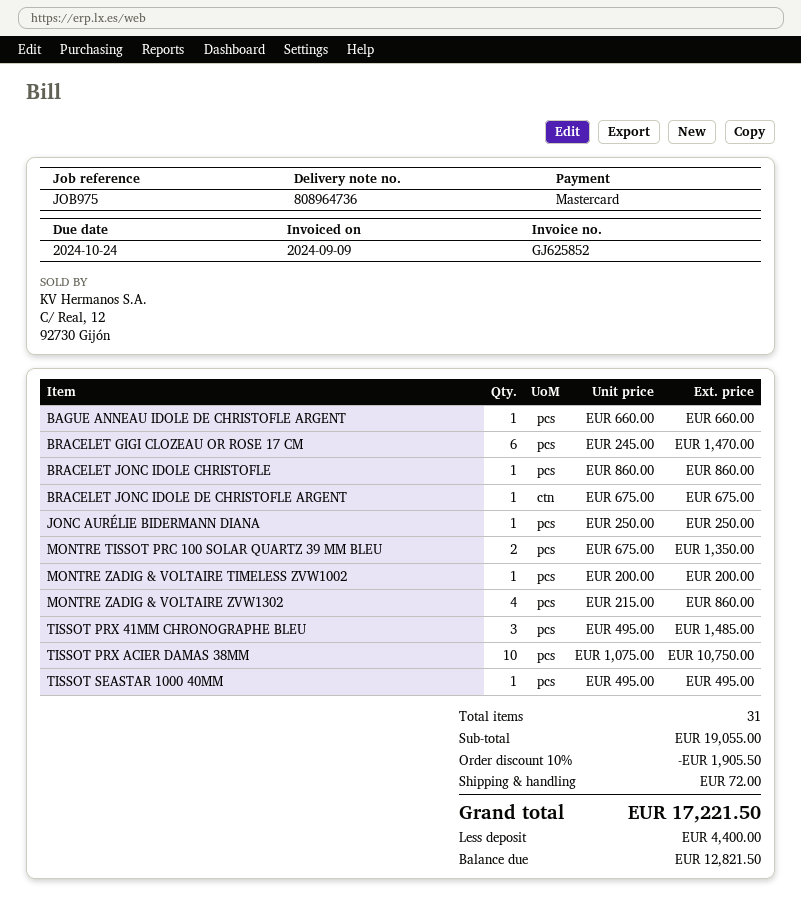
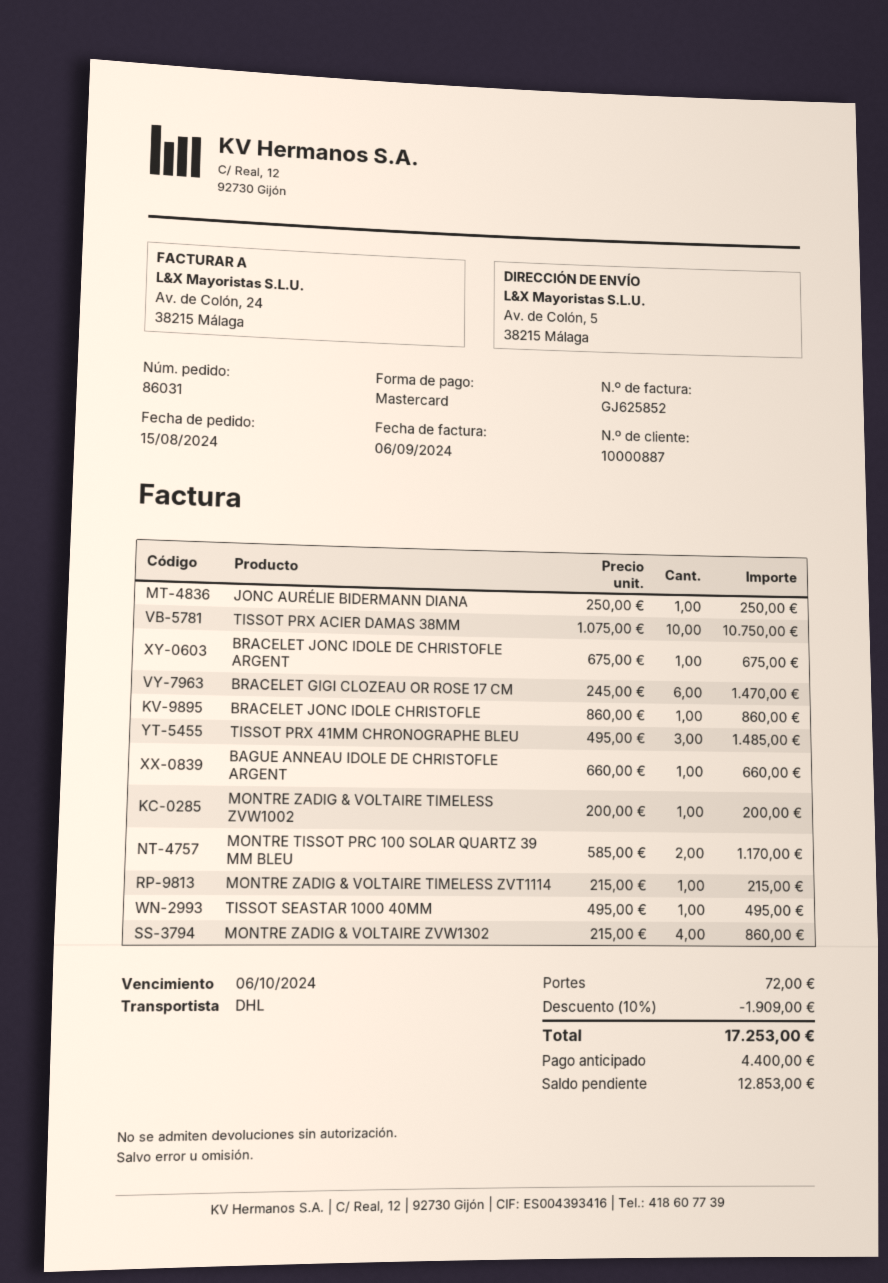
invoice date: 2024-09-09 -> 2024-09-06
due date: 2024-10-24 -> 2024-10-06
MONTRE TISSOT PRC 100 SOLAR QUARTZ 39 MM BLEU: 2 x 675.00 = 1350.00 -> 2 x 585.00 = 1170.00
MONTRE ZADIG & VOLTAIRE TIMELESS ZVT1114: none -> 1 x 215.00 = 215.00
discount: 10% = 1905.50 -> 10% = 1909.00
total: 17221.50 -> 17253.00
balance: 12821.50 -> 12853.00

